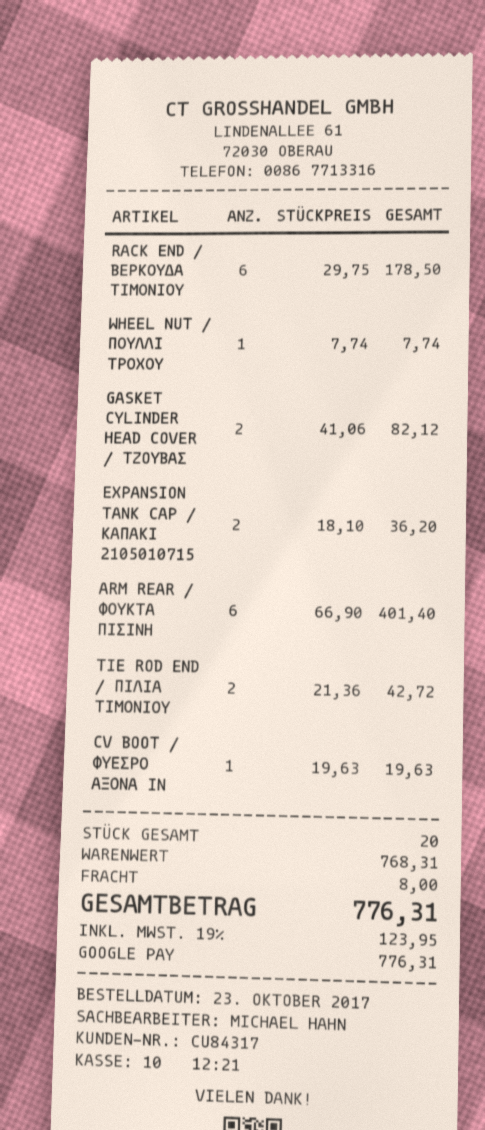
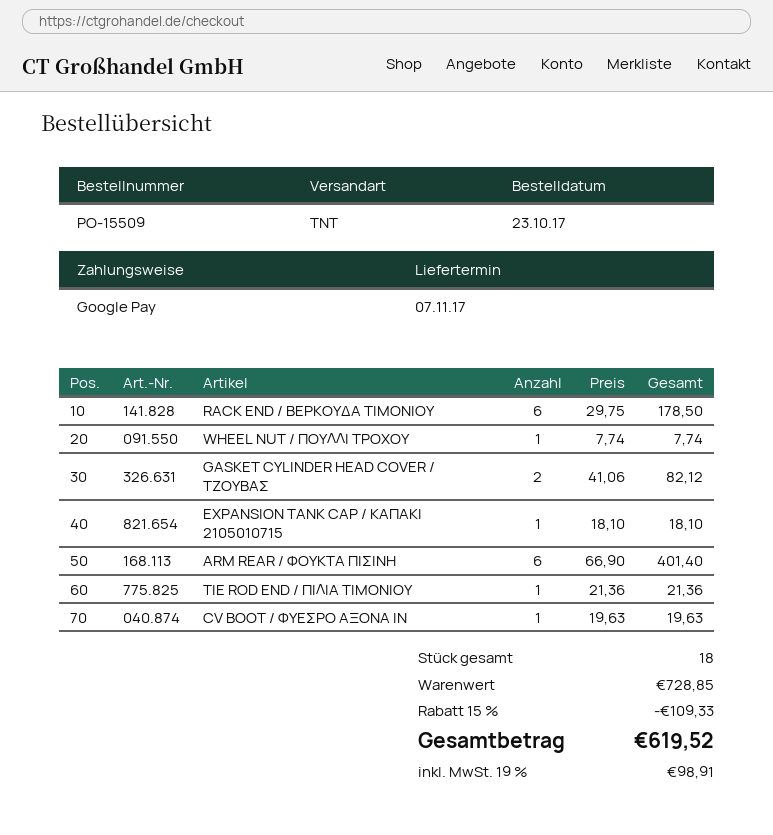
EXPANSION TANK CAP / ΚΑΠΑΚΙ 2105010715: 2 x 18.10 = 36.20 -> 1 x 18.10 = 18.10
TIE ROD END / ΠΙΛΙΑ ΤΙΜΟΝΙΟΥ: 2 x 21.36 = 42.72 -> 1 x 21.36 = 21.36
total quantity: 20 -> 18
subtotal: 768.31 -> 728.85
discount: none -> 15% = 109.33
shipping: 8.00 -> none
tax: 19% = 123.95 -> 19% = 98.91
total: 776.31 -> 619.52

